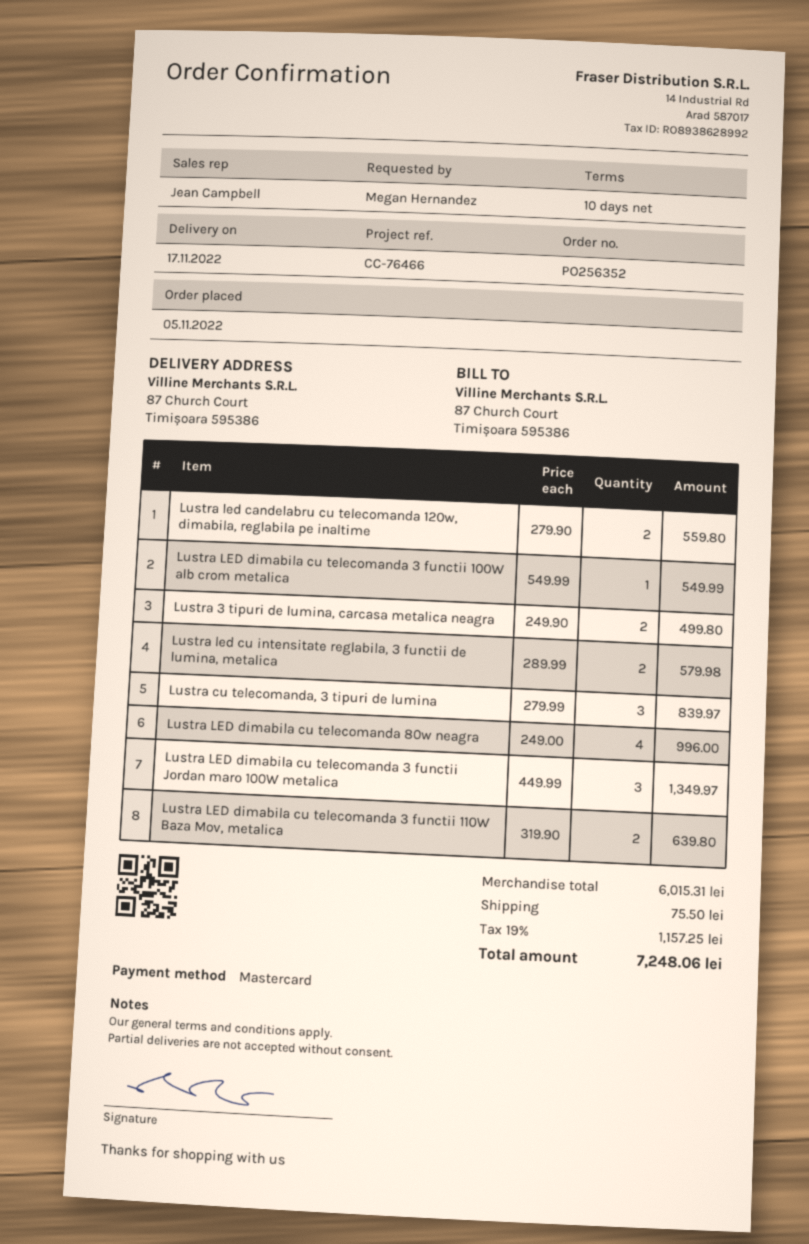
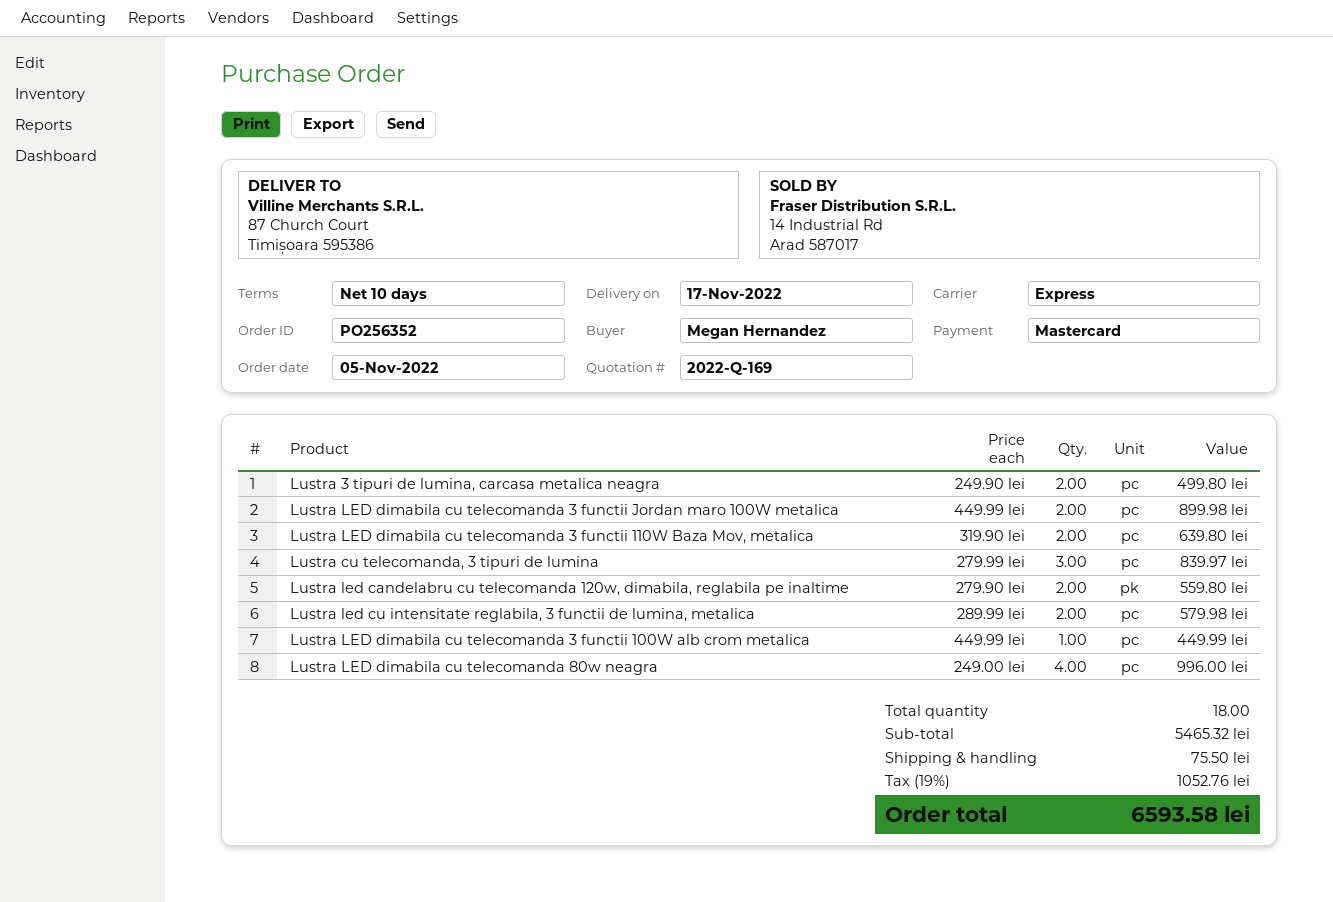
Lustra LED dimabila cu telecomanda 3 functii 100W alb crom metalica: 1 x 549.99 = 549.99 -> 1 x 449.99 = 449.99
Lustra LED dimabila cu telecomanda 3 functii Jordan maro 100W metalica: 3 x 449.99 = 1349.97 -> 2 x 449.99 = 899.98
subtotal: 6015.31 -> 5465.32
tax: 19% = 1157.25 -> 19% = 1052.76
total: 7248.06 -> 6593.58

